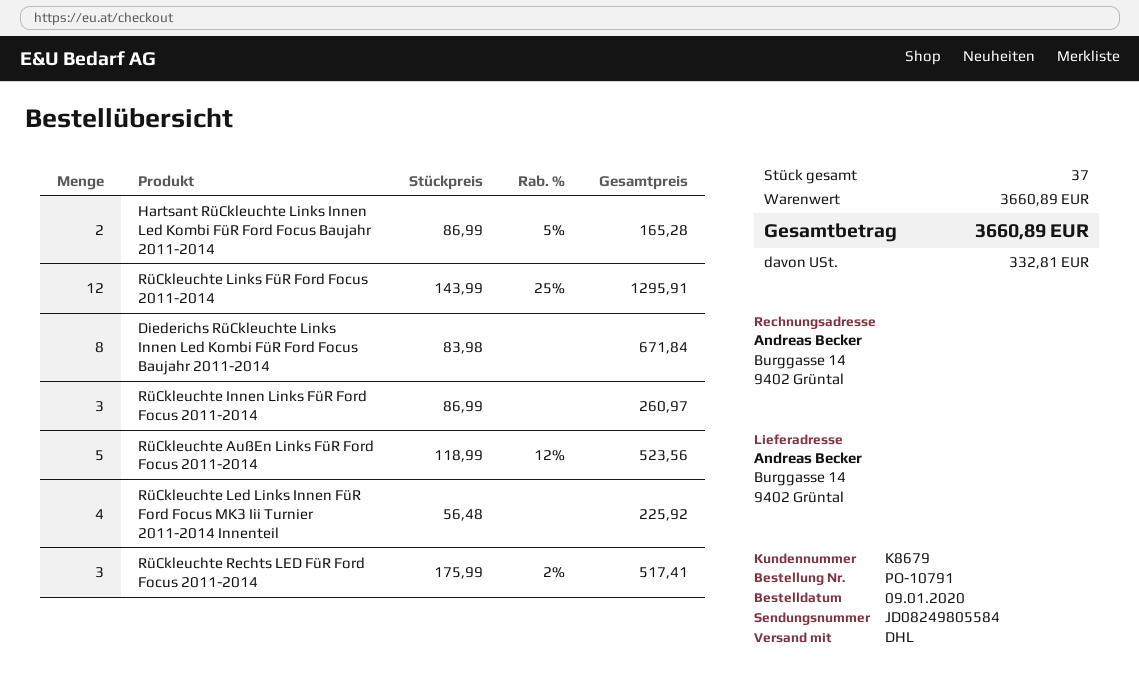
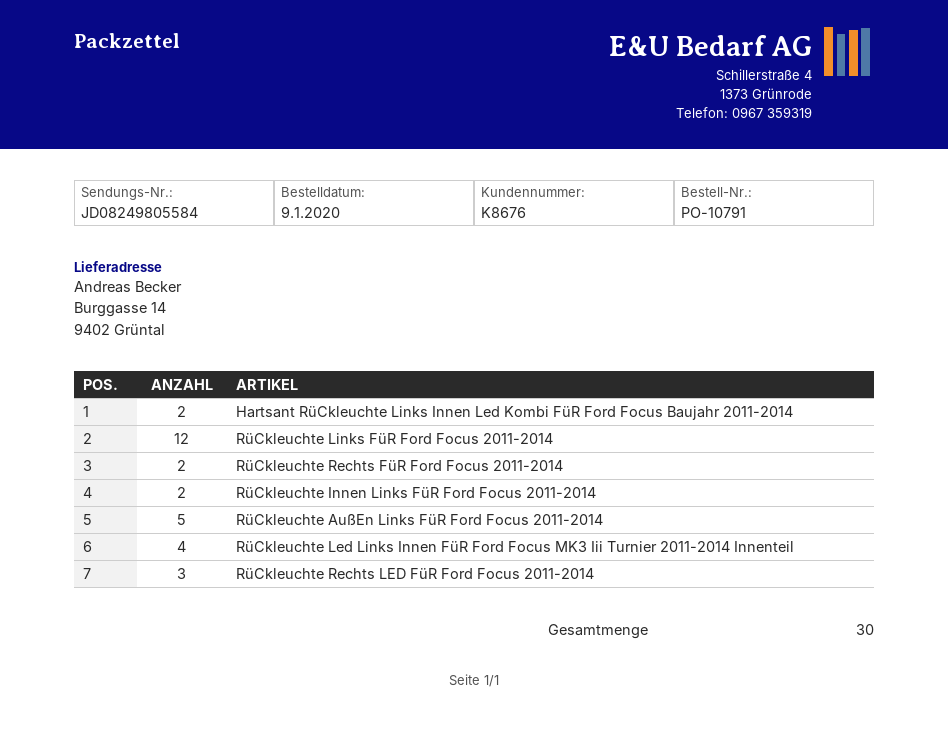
customer number: K8679 -> K8676
Diederichs RüCkleuchte Links Innen Led Kombi FüR Ford Focus Baujahr 2011-2014: 8 -> none
RüCkleuchte Innen Links FüR Ford Focus 2011-2014: 3 -> 2
RüCkleuchte Rechts FüR Ford Focus 2011-2014: none -> 2
total quantity: 37 -> 30

